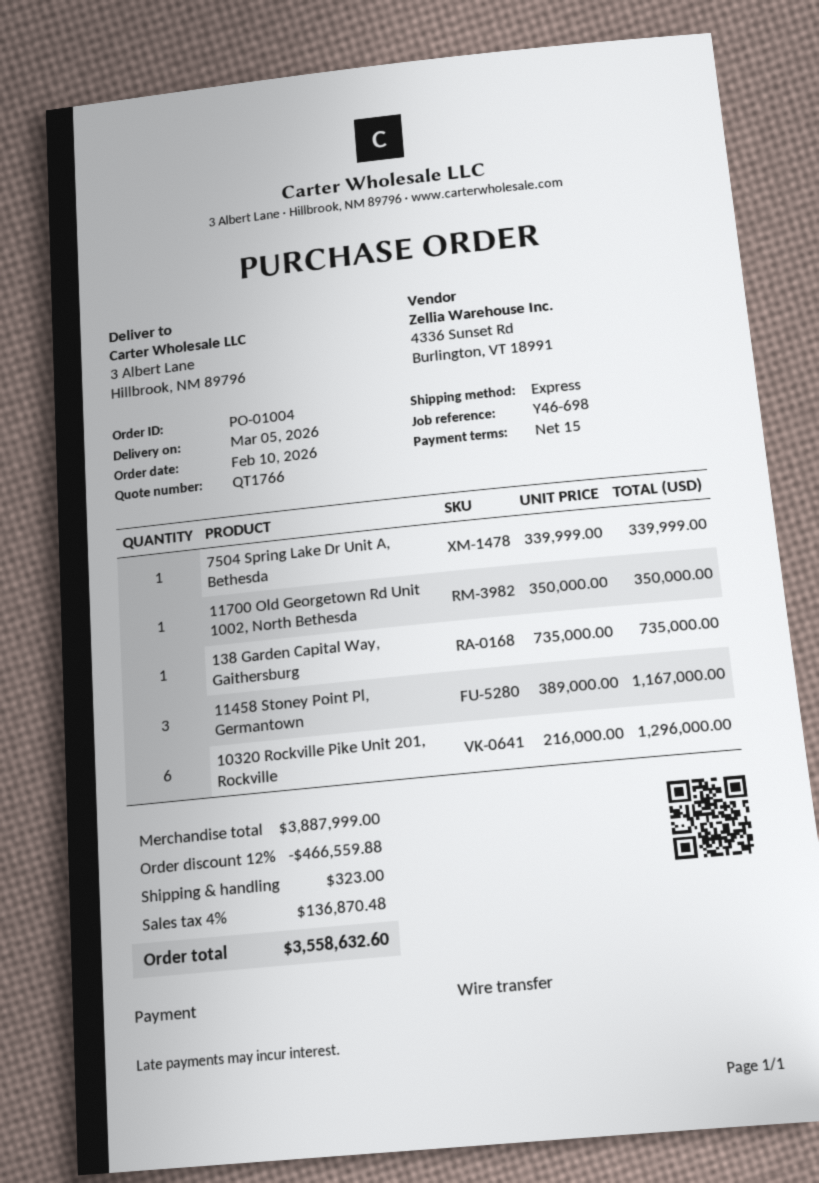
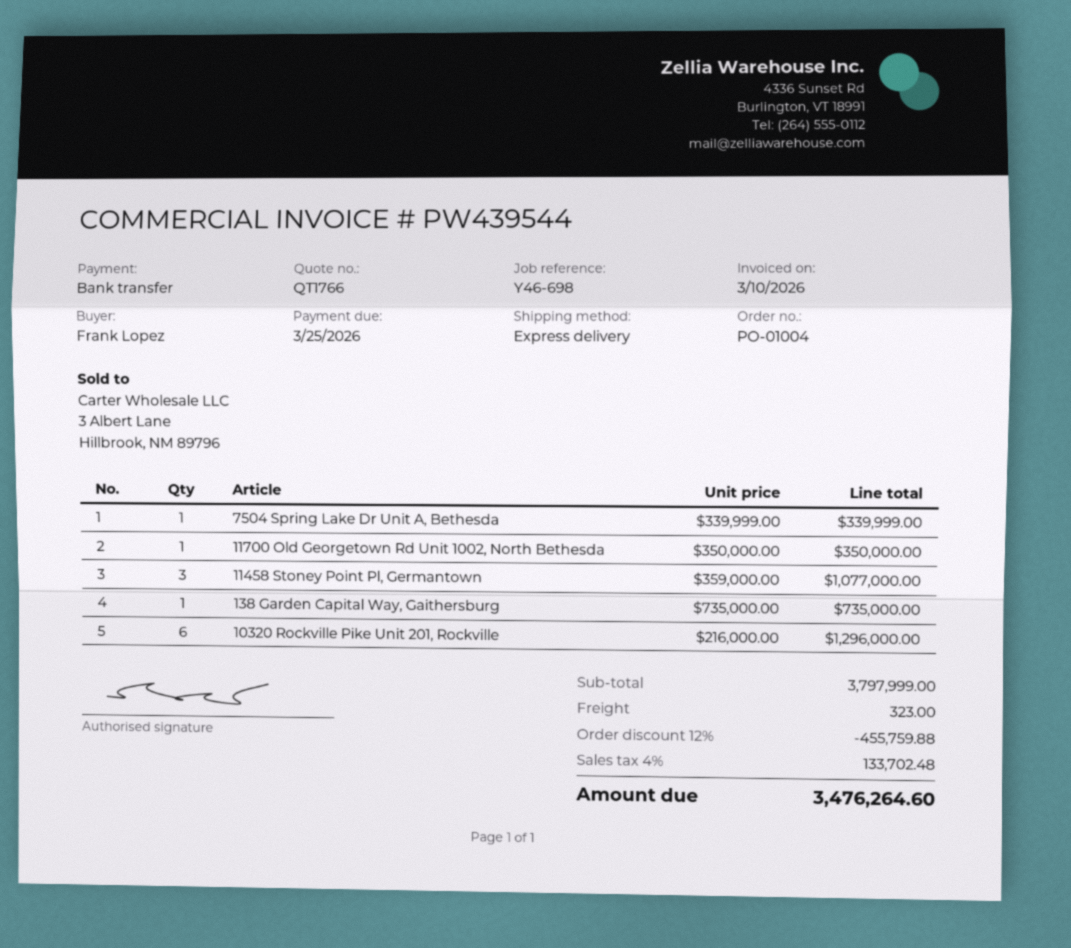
11458 Stoney Point Pl, Germantown: 3 x 389000.00 = 1167000.00 -> 3 x 359000.00 = 1077000.00
subtotal: 3887999.00 -> 3797999.00
discount: 12% = 466559.88 -> 12% = 455759.88
tax: 4% = 136870.48 -> 4% = 133702.48
total: 3558632.60 -> 3476264.60

